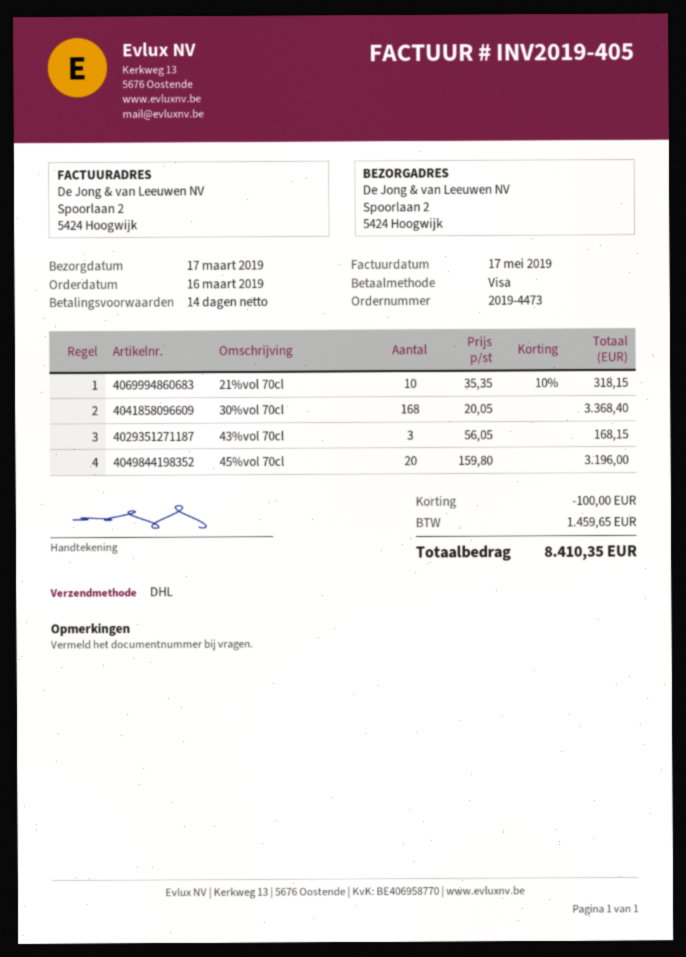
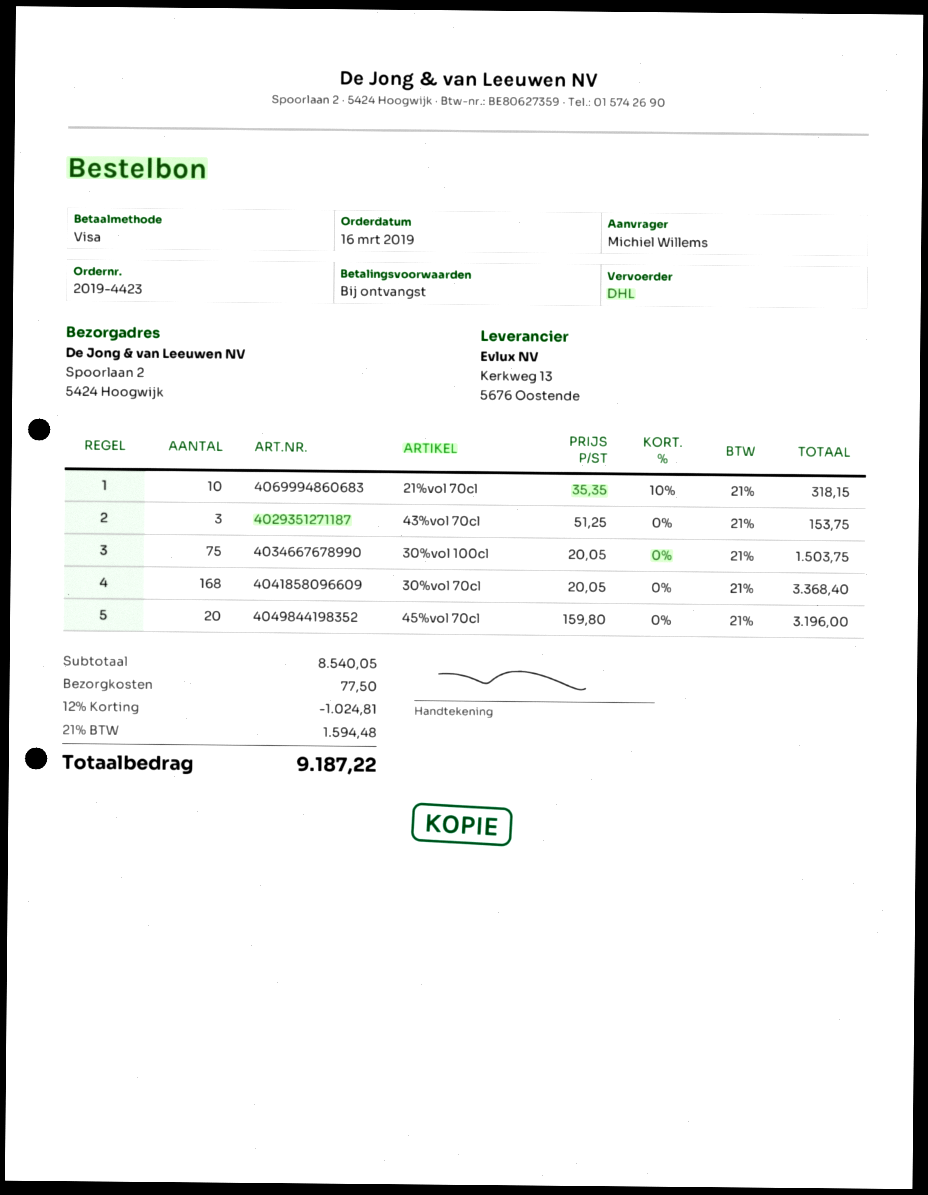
order number: 2019-4473 -> 2019-4423
payment terms: 14 days -> on receipt
43%vol 70cl: 3 x 56.05 = 168.15 -> 3 x 51.25 = 153.75
30%vol 100cl: none -> 75 x 20.05 = 1503.75
discount: 100.00 -> 1024.81
shipping: none -> 77.50
tax: 1459.65 -> 1594.48
total: 8410.35 -> 9187.22

